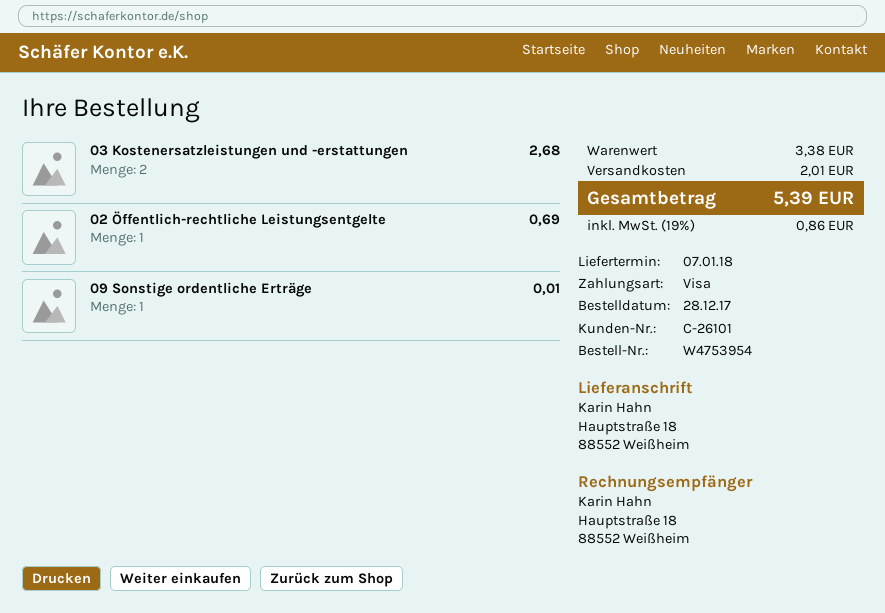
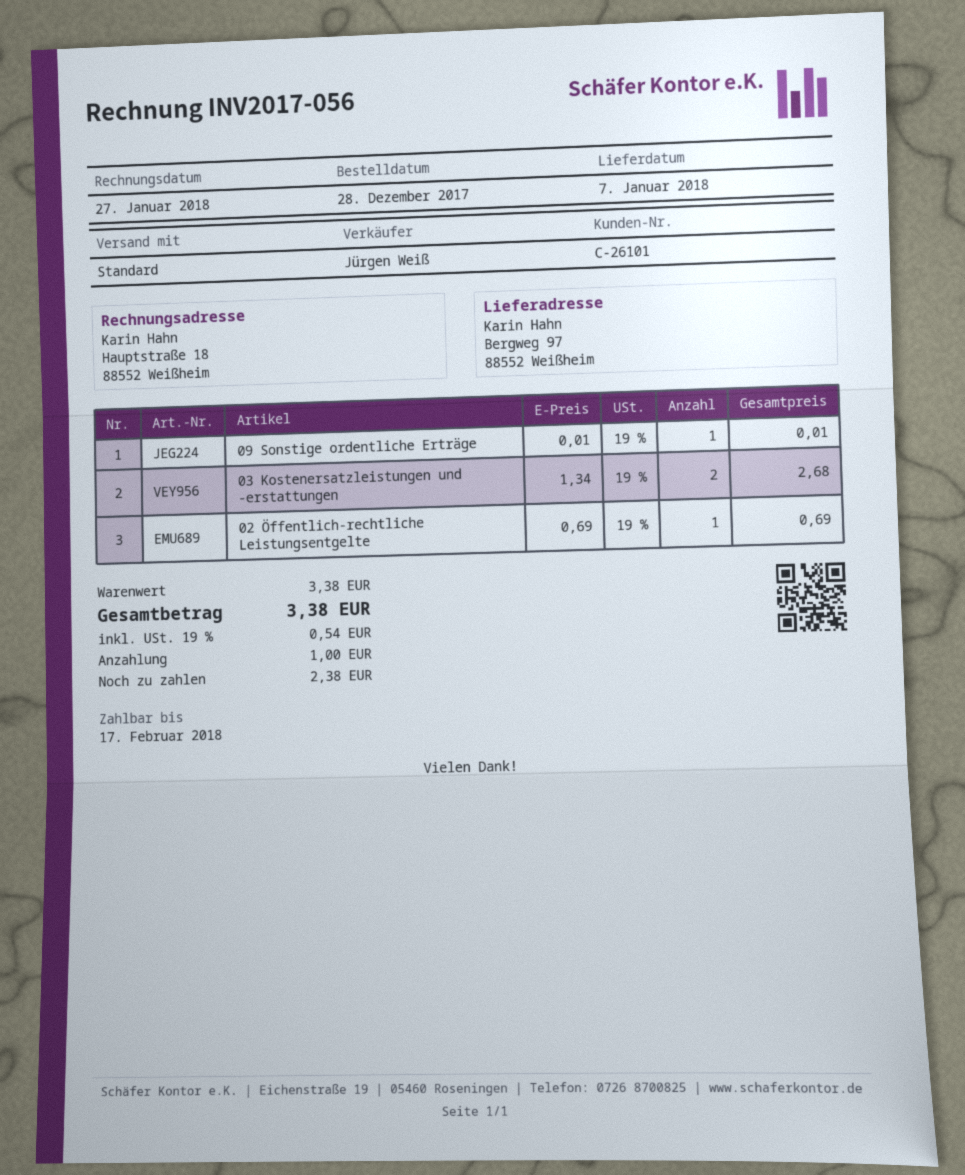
ship to: Hauptstraße 18, 88552 Weißheim -> Bergweg 97, 88552 Weißheim
shipping: 2.01 -> none
tax: 19% = 0.86 -> 19% = 0.54
total: 5.39 -> 3.38

